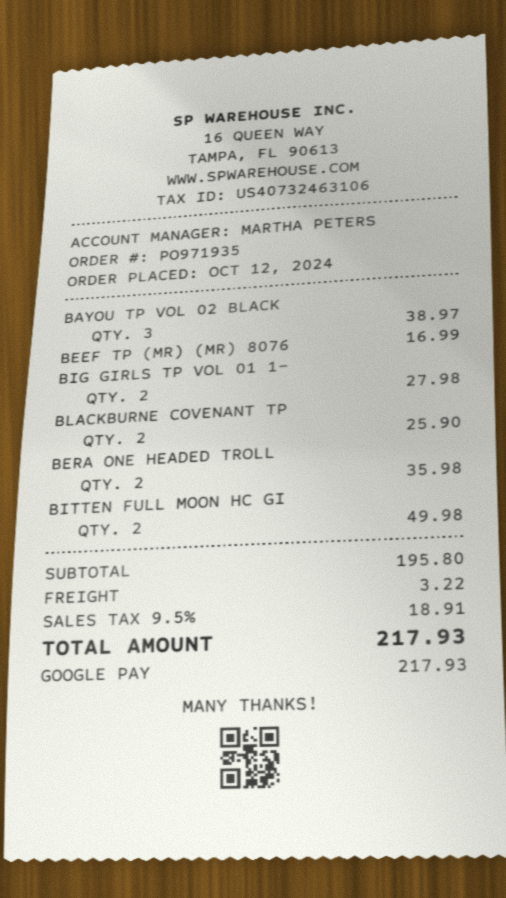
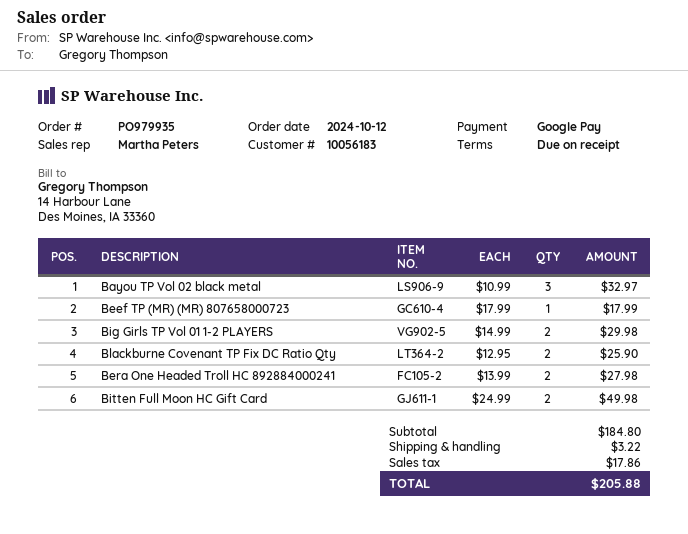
order number: PO971935 -> PO979935
BAYOU TP VOL 02 BLACK: 3 for 38.97 -> 3 for 32.97
BEEF TP (MR) (MR) 8076: 1 for 16.99 -> 1 for 17.99
BIG GIRLS TP VOL 01 1-: 2 for 27.98 -> 2 for 29.98
BERA ONE HEADED TROLL: 2 for 35.98 -> 2 for 27.98
subtotal: 195.80 -> 184.80
tax: 18.91 -> 17.86
total: 217.93 -> 205.88

